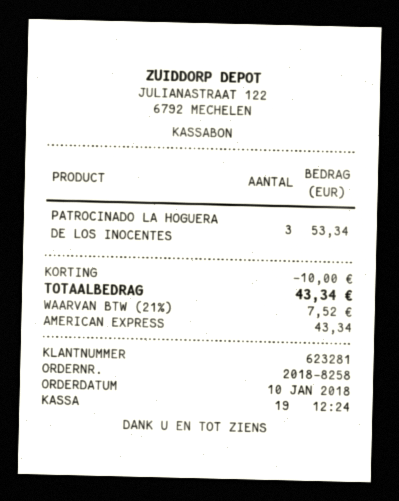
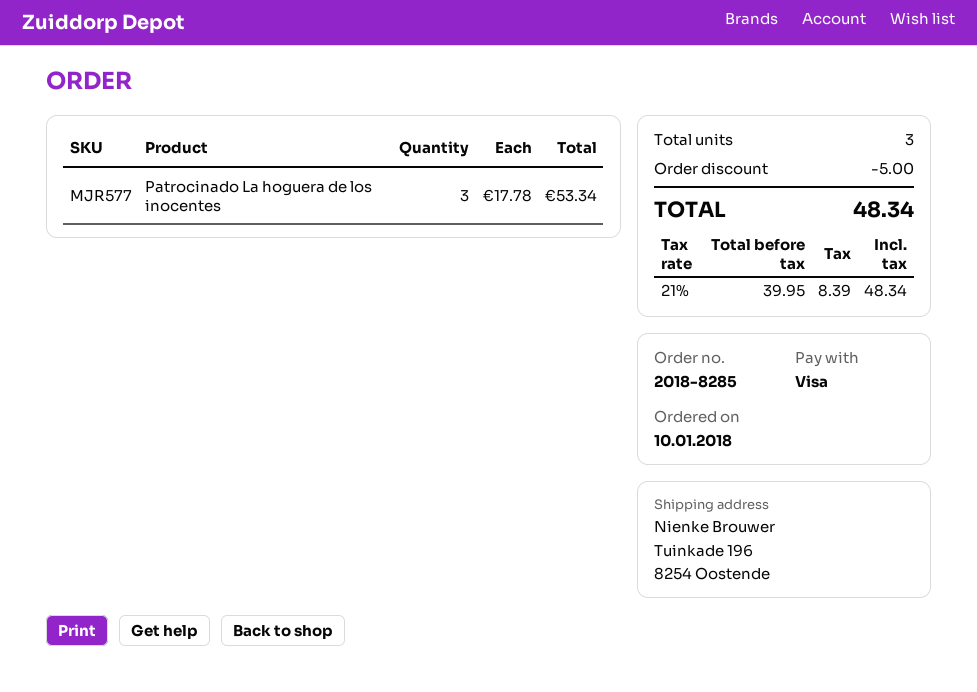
order number: 2018-8258 -> 2018-8285
payment method: American Express -> Visa
discount: 10.00 -> 5.00
tax: 21% = 7.52 -> 21% = 8.39
total: 43.34 -> 48.34

